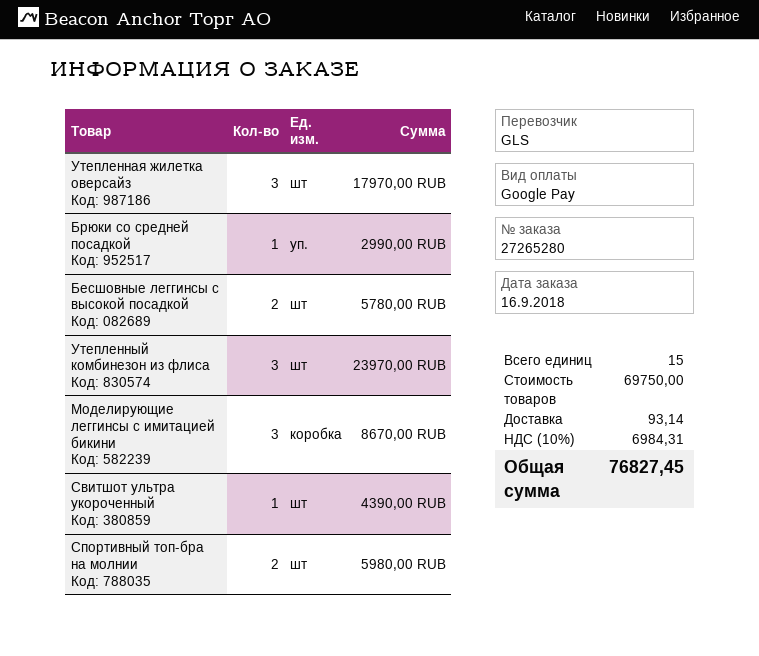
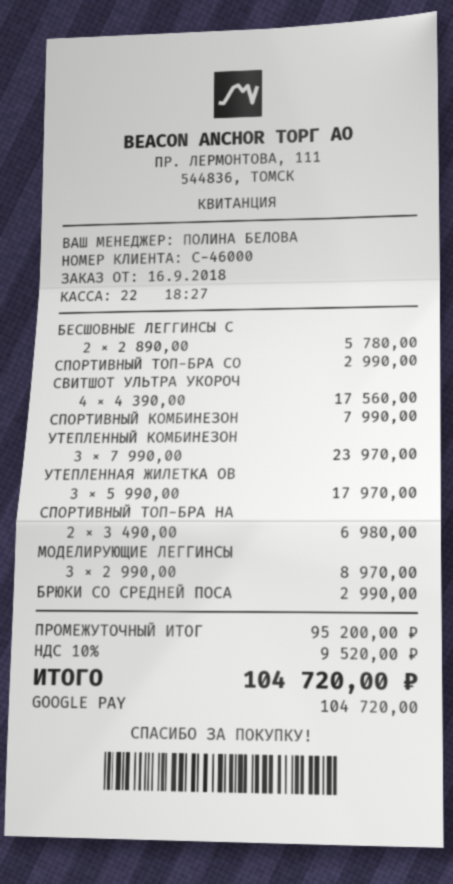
Моделирующие леггинсы с имитацией бикини: 3 for 8670.00 -> 3 for 8970.00
Свитшот ультра укороченный: 1 for 4390.00 -> 4 for 17560.00
Спортивный топ-бра на молнии: 2 for 5980.00 -> 2 for 6980.00
СПОРТИВНЫЙ ТОП-БРА СО: none -> 1 for 2990.00
СПОРТИВНЫЙ КОМБИНЕЗОН: none -> 1 for 7990.00
subtotal: 69750.00 -> 95200.00
shipping: 93.14 -> none
tax: 10% = 6984.31 -> 10% = 9520.00
total: 76827.45 -> 104720.00

